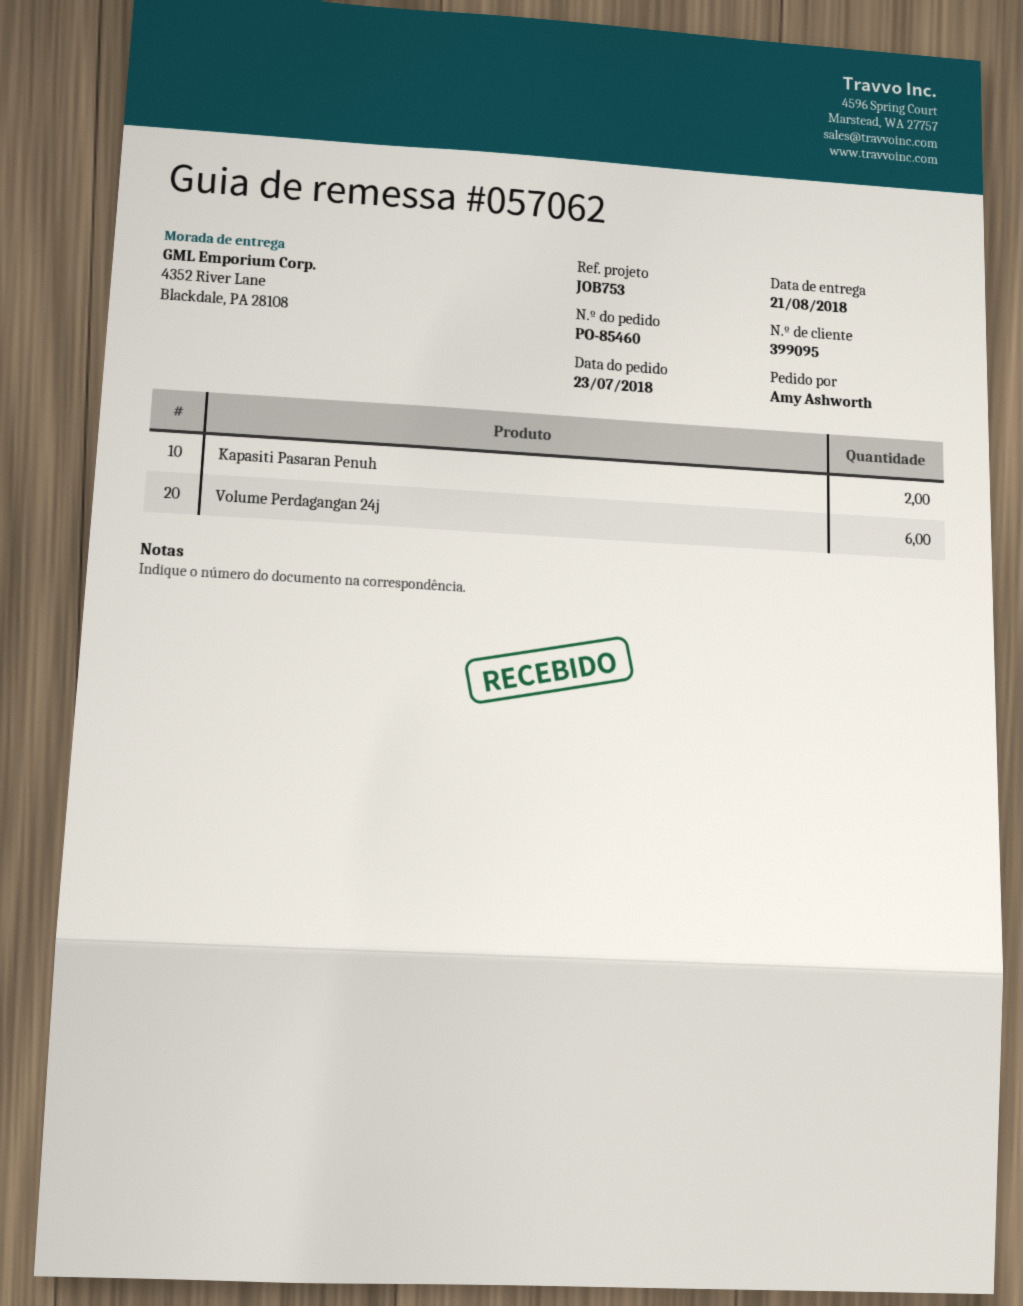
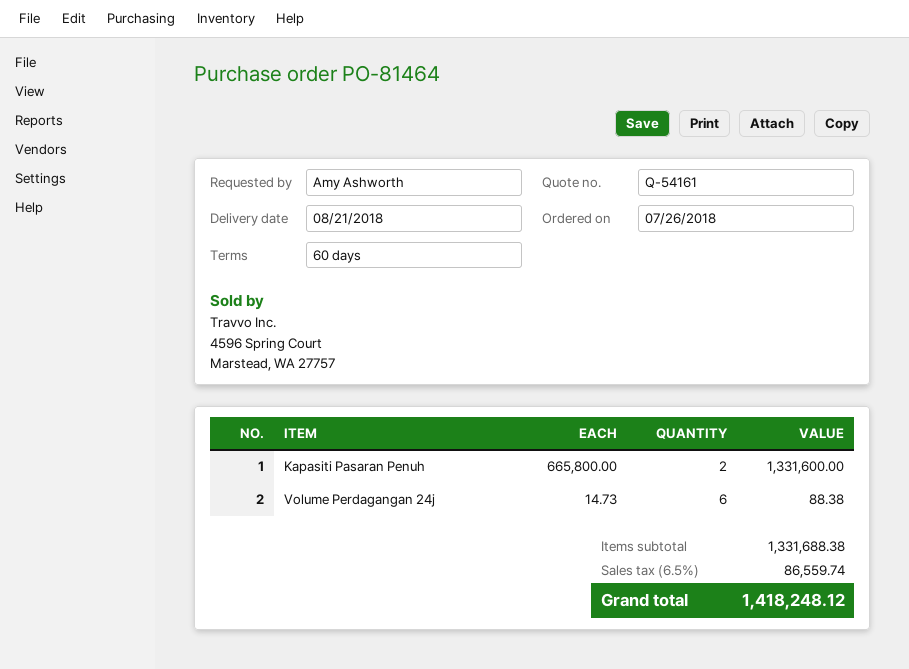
order number: PO-85460 -> PO-81464
order date: 2018-07-23 -> 2018-07-26

